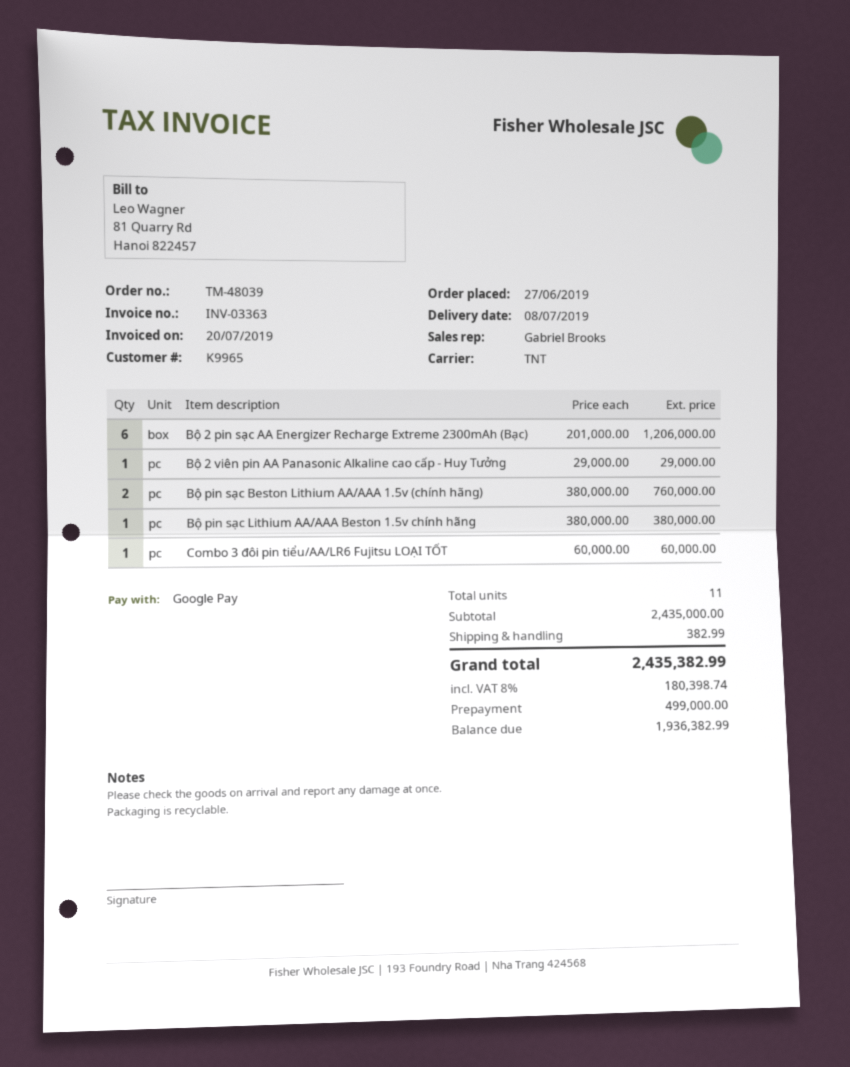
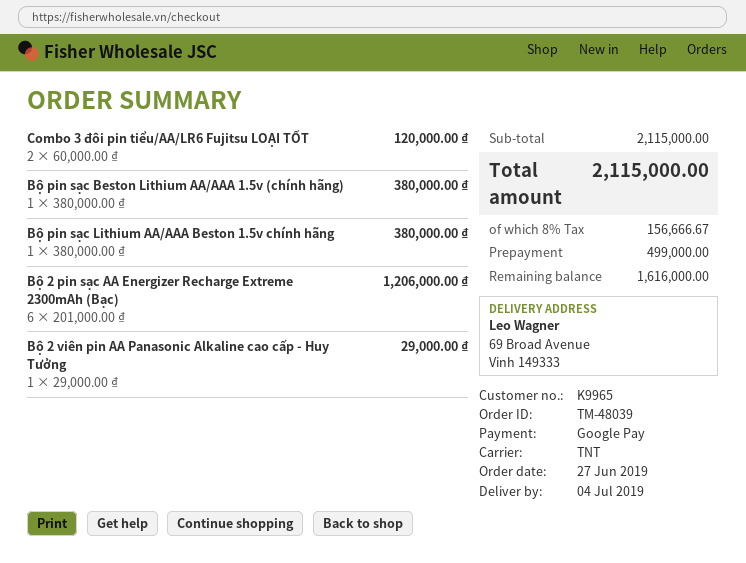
delivery date: 2019-07-08 -> 2019-07-04
Bộ pin sạc Beston Lithium AA/AAA 1.5v (chính hãng): 2 x 380000.00 = 760000.00 -> 1 x 380000.00 = 380000.00
Combo 3 đôi pin tiểu/AA/LR6 Fujitsu LOẠI TỐT: 1 x 60000.00 = 60000.00 -> 2 x 60000.00 = 120000.00
subtotal: 2435000.00 -> 2115000.00
shipping: 382.99 -> none
tax: 8% = 180398.74 -> 8% = 156666.67
total: 2435382.99 -> 2115000.00
balance: 1936382.99 -> 1616000.00

